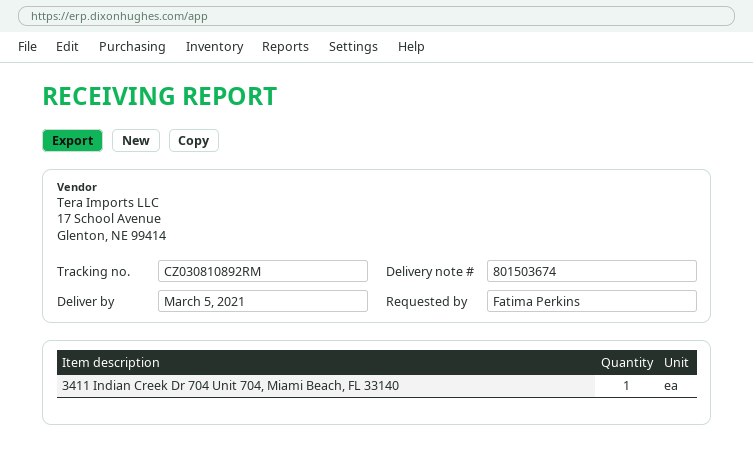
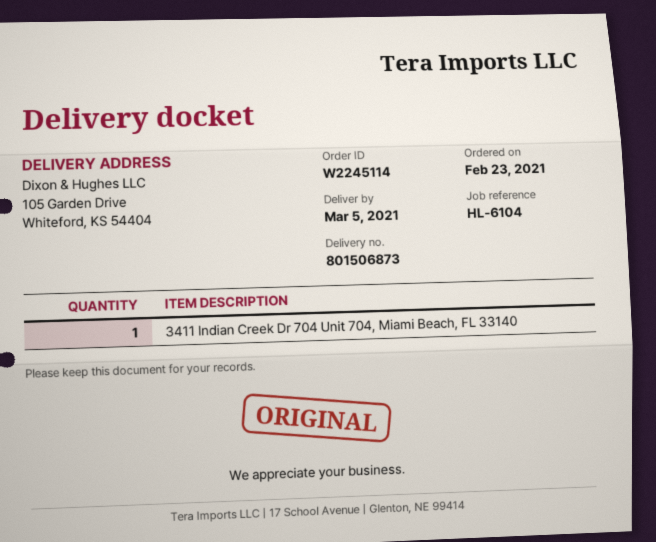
delivery note number: 801503674 -> 801506873

